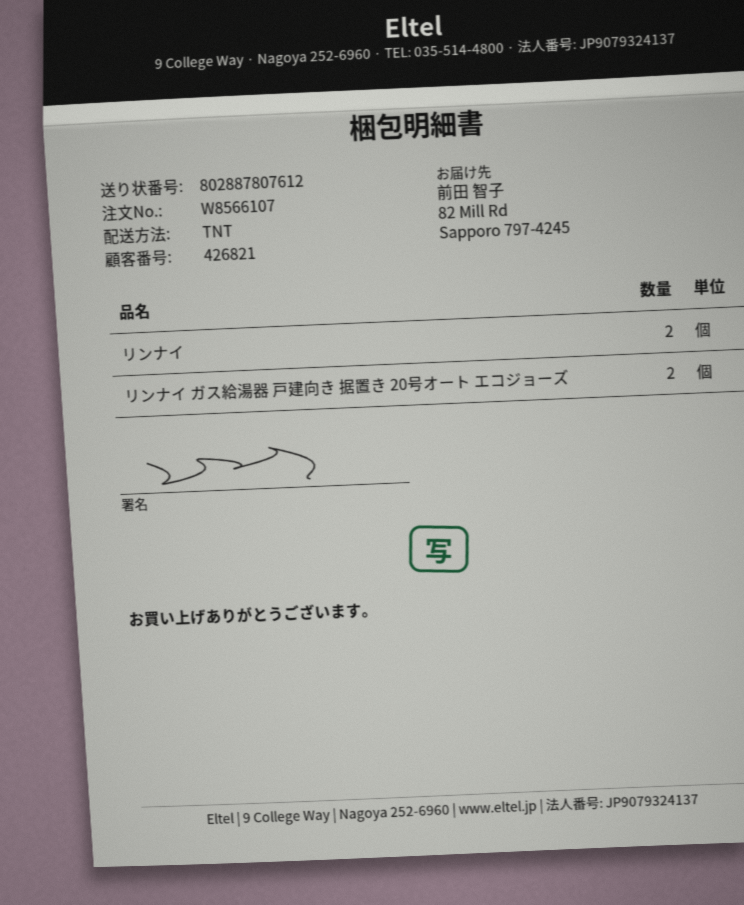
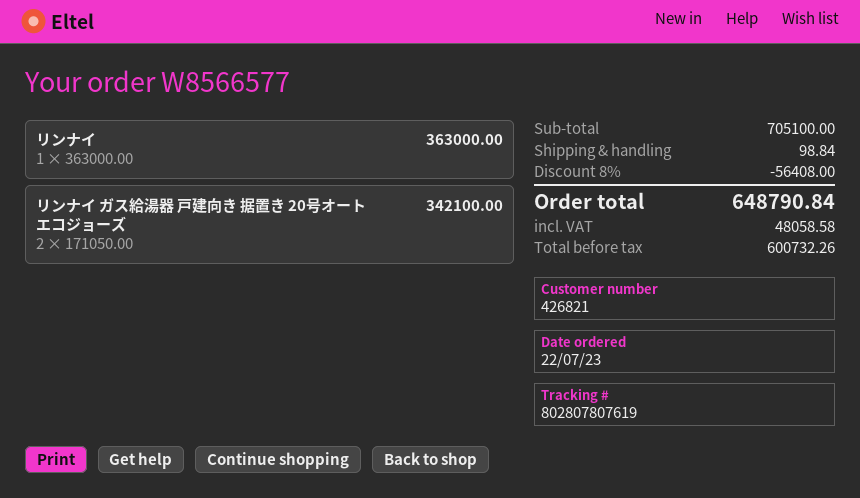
order number: W8566107 -> W8566577
tracking number: 802887807612 -> 802807807619
リンナイ: 2 -> 1

